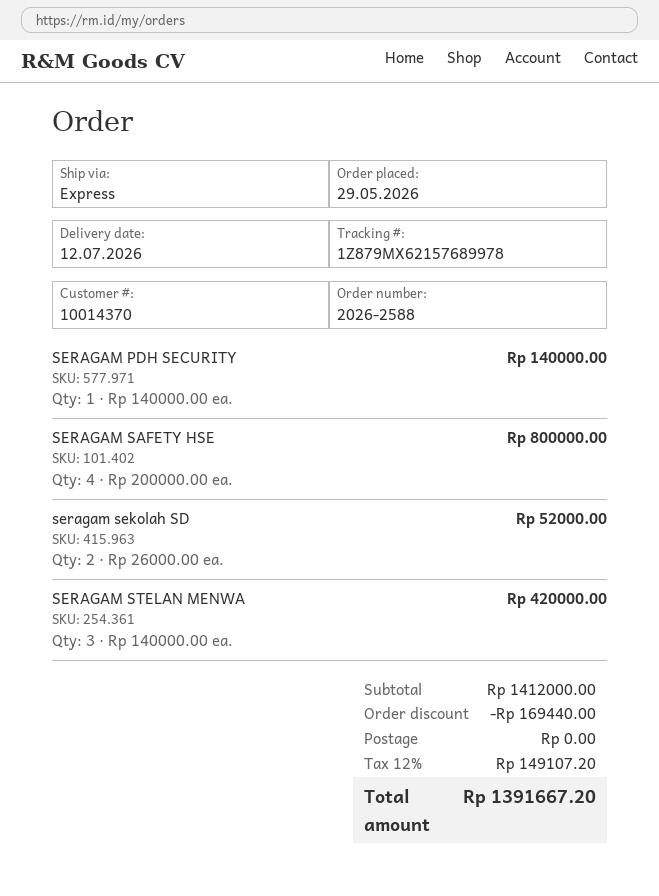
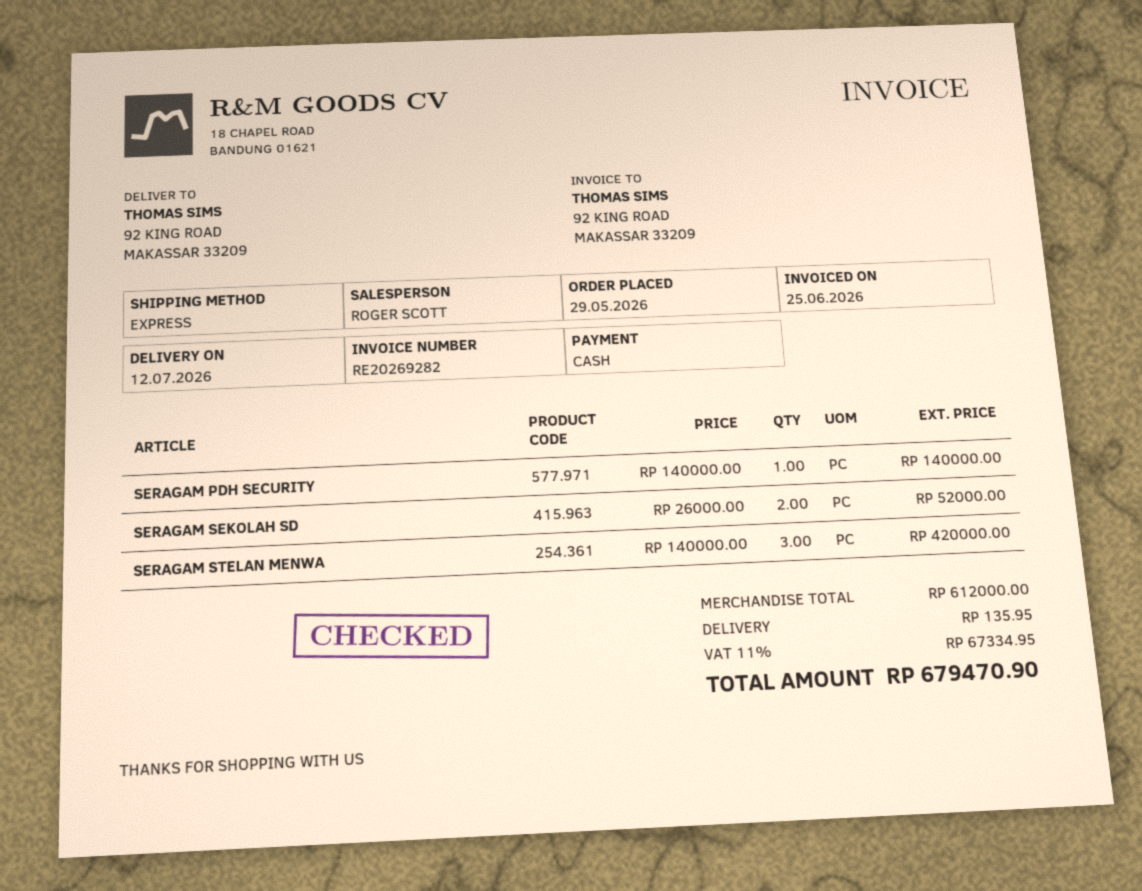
SERAGAM SAFETY HSE: 4 x 200000.00 = 800000.00 -> none
subtotal: 1412000.00 -> 612000.00
discount: 169440.00 -> none
shipping: 0.00 -> 135.95
tax: 12% = 149107.20 -> 11% = 67334.95
total: 1391667.20 -> 679470.90

